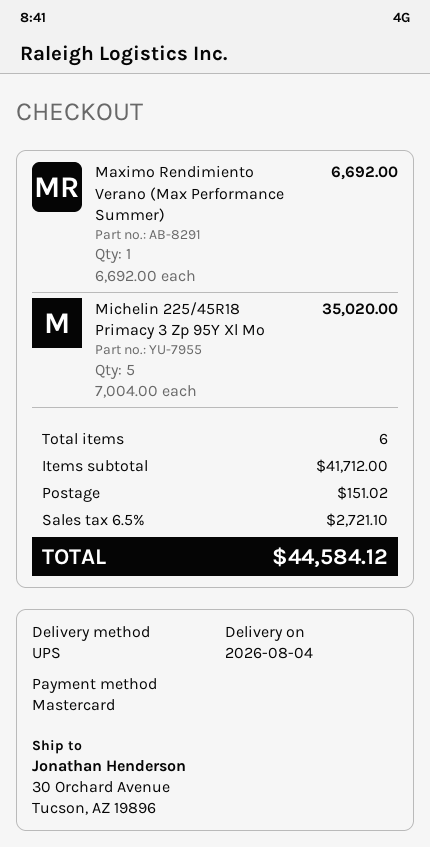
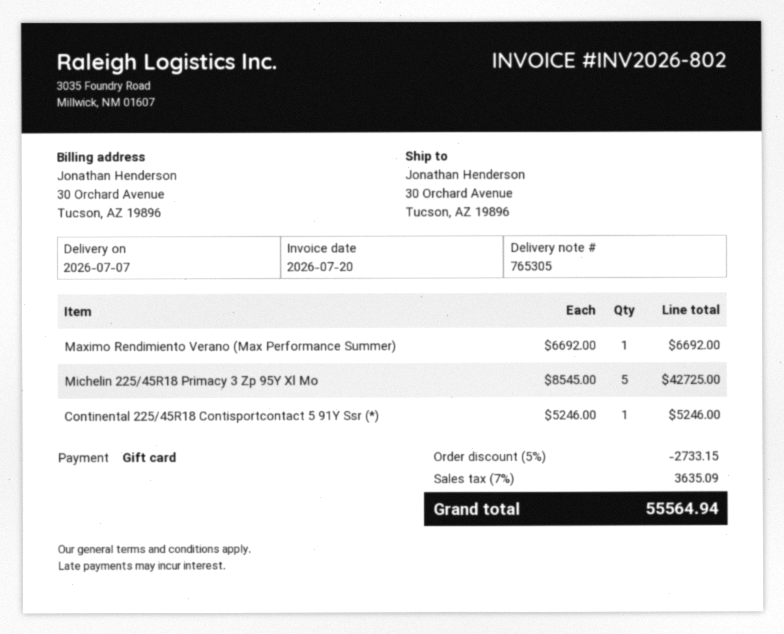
delivery date: 2026-08-04 -> 2026-07-07
payment method: Mastercard -> gift card
Michelin 225/45R18 Primacy 3 Zp 95Y Xl Mo: 5 x 7004.00 = 35020.00 -> 5 x 8545.00 = 42725.00
Continental 225/45R18 Contisportcontact 5 91Y Ssr (*): none -> 1 x 5246.00 = 5246.00
discount: none -> 5% = 2733.15
shipping: 151.02 -> none
tax: 6.5% = 2721.10 -> 7% = 3635.09
total: 44584.12 -> 55564.94

